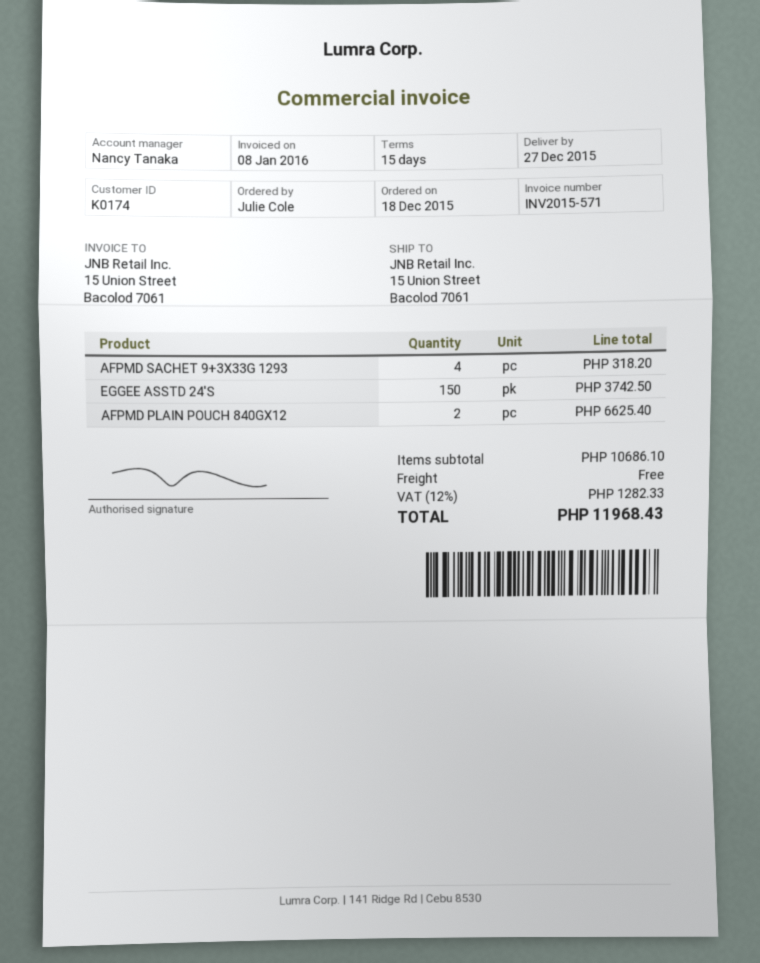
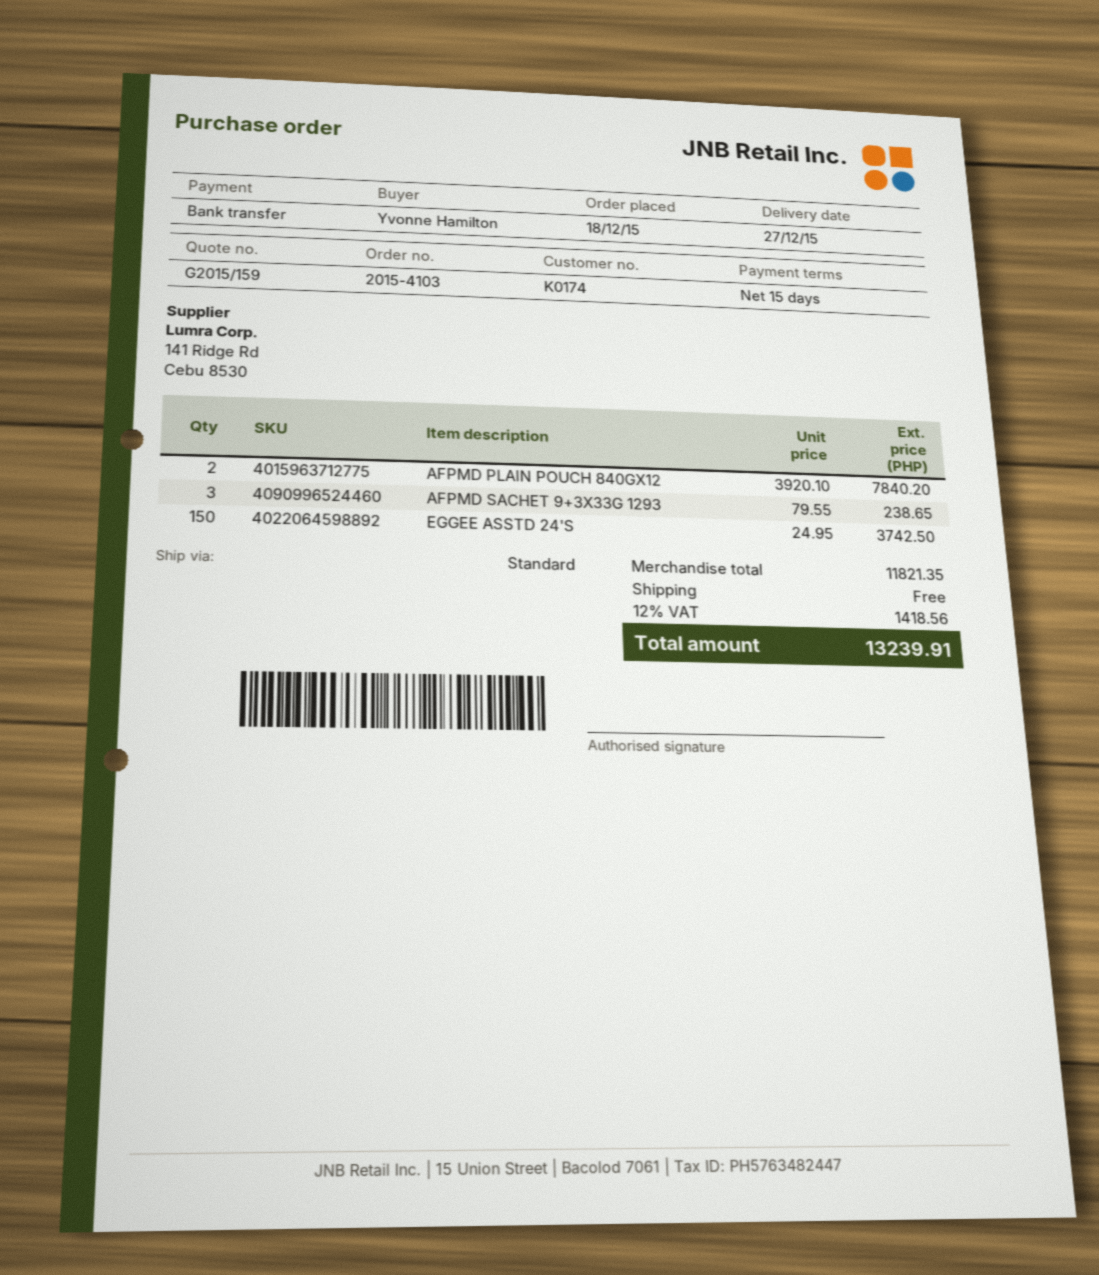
ordered by: Julie Cole -> Yvonne Hamilton
AFPMD SACHET 9+3X33G 1293: 4 for 318.20 -> 3 for 238.65
AFPMD PLAIN POUCH 840GX12: 2 for 6625.40 -> 2 for 7840.20
subtotal: 10686.10 -> 11821.35
tax: 12% = 1282.33 -> 12% = 1418.56
total: 11968.43 -> 13239.91

